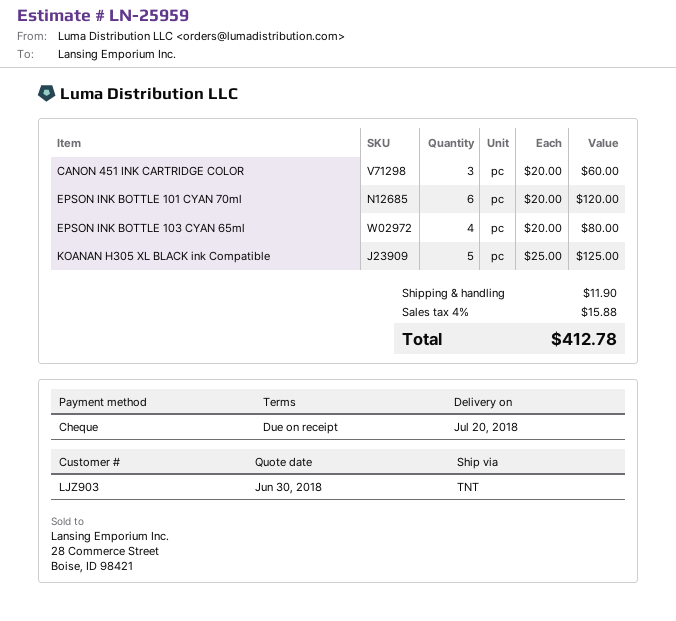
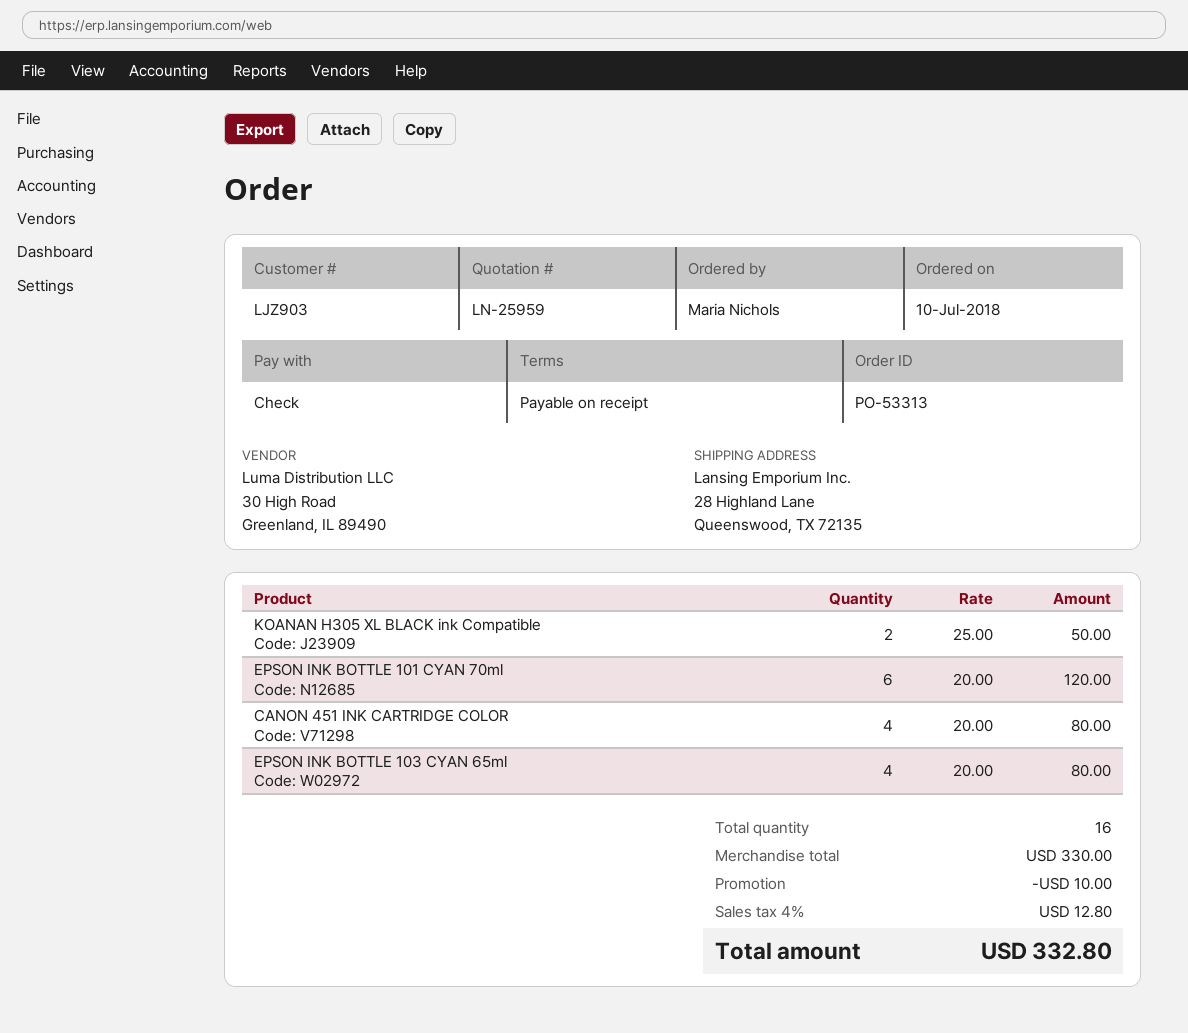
CANON 451 INK CARTRIDGE COLOR: 3 x 20.00 = 60.00 -> 4 x 20.00 = 80.00
KOANAN H305 XL BLACK ink Compatible: 5 x 25.00 = 125.00 -> 2 x 25.00 = 50.00
discount: none -> 10.00
shipping: 11.90 -> none
tax: 4% = 15.88 -> 4% = 12.80
total: 412.78 -> 332.80

